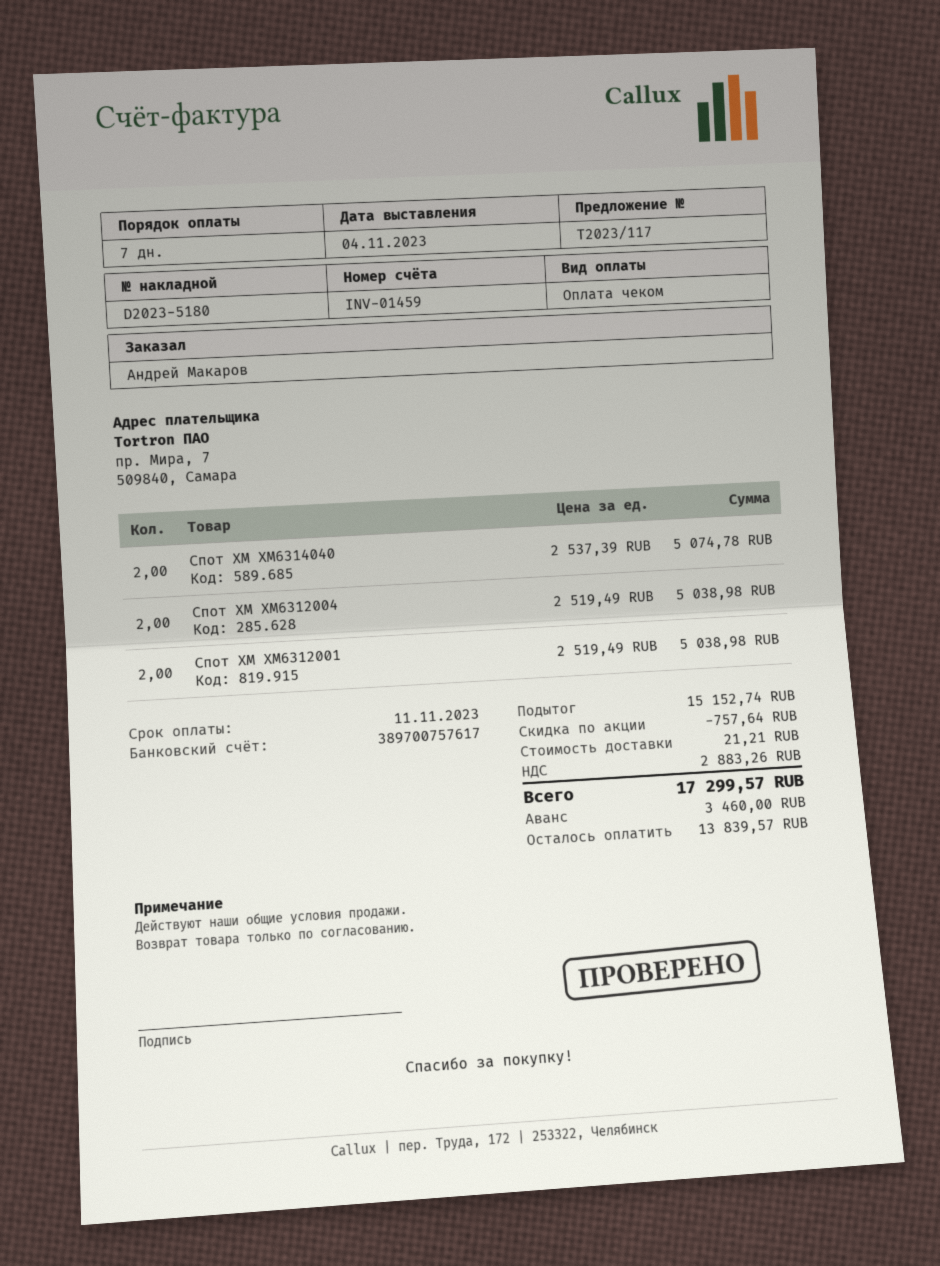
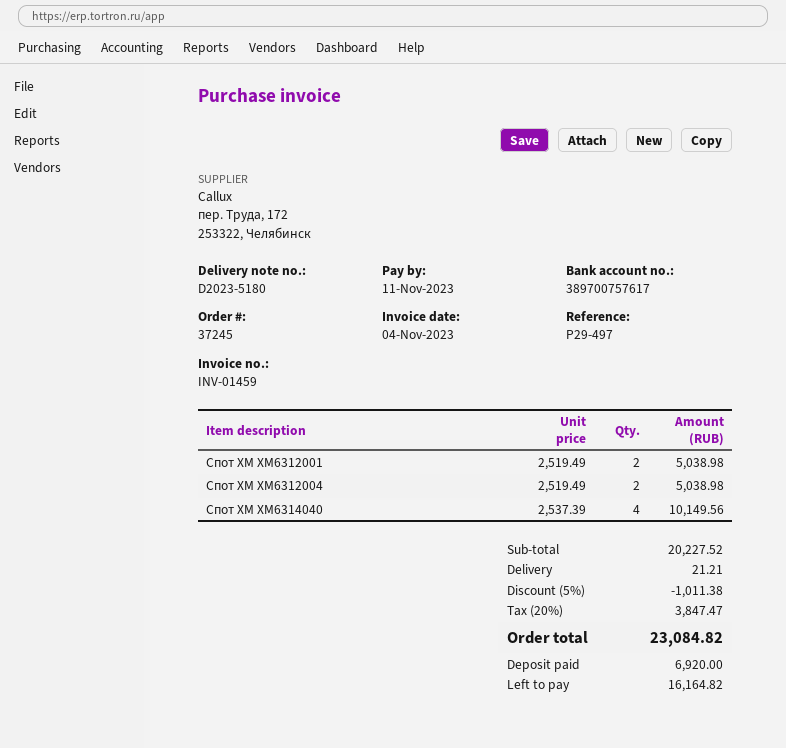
Спот XM XM6314040: 2 x 2537.39 = 5074.78 -> 4 x 2537.39 = 10149.56
subtotal: 15152.74 -> 20227.52
discount: 757.64 -> 1011.38
tax: 2883.26 -> 3847.47
total: 17299.57 -> 23084.82
deposit: 3460.00 -> 6920.00
balance: 13839.57 -> 16164.82

